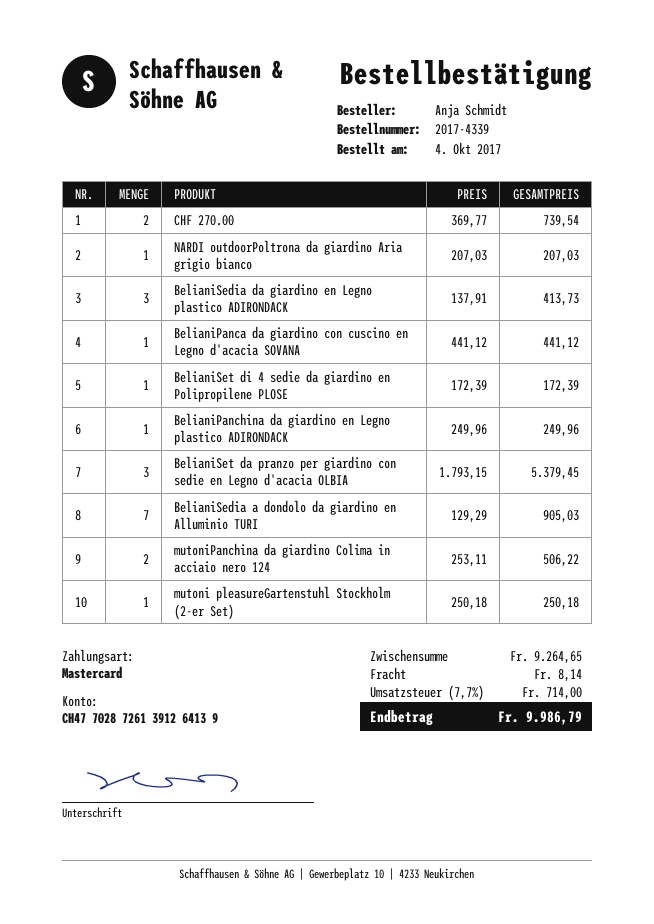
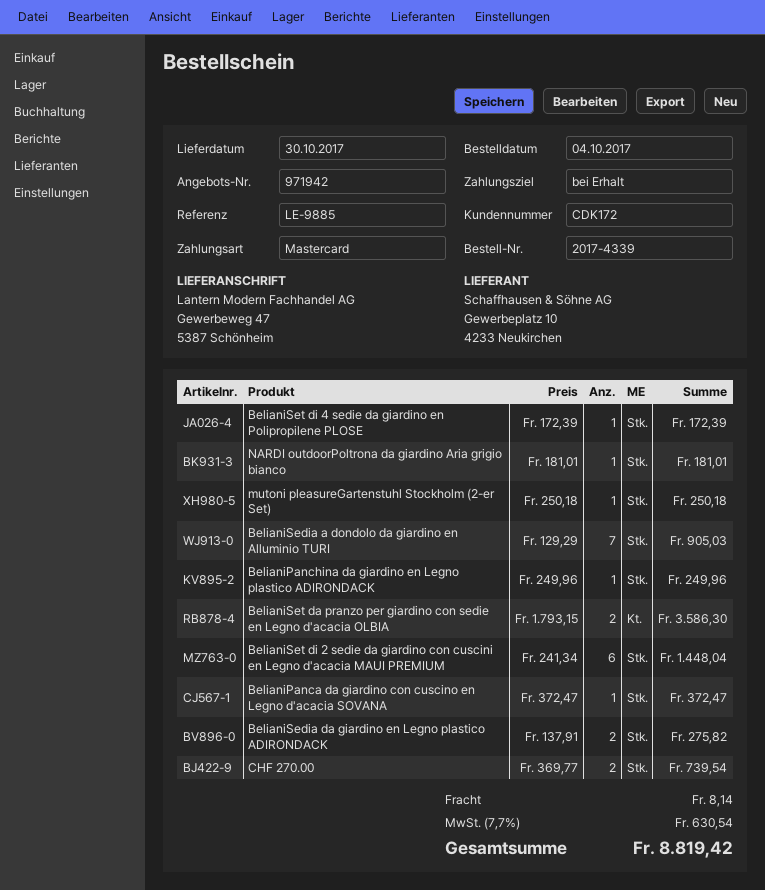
NARDI outdoorPoltrona da giardino Aria grigio bianco: 1 x 207.03 = 207.03 -> 1 x 181.01 = 181.01
BelianiSedia da giardino en Legno plastico ADIRONDACK: 3 x 137.91 = 413.73 -> 2 x 137.91 = 275.82
BelianiPanca da giardino con cuscino en Legno d'acacia SOVANA: 1 x 441.12 = 441.12 -> 1 x 372.47 = 372.47
BelianiSet da pranzo per giardino con sedie en Legno d'acacia OLBIA: 3 x 1793.15 = 5379.45 -> 2 x 1793.15 = 3586.30
mutoniPanchina da giardino Colima in acciaio nero 124: 2 x 253.11 = 506.22 -> none
BelianiSet di 2 sedie da giardino con cuscini en Legno d'acacia MAUI PREMIUM: none -> 6 x 241.34 = 1448.04
tax: 7.7% = 714.00 -> 7.7% = 630.54
total: 9986.79 -> 8819.42

